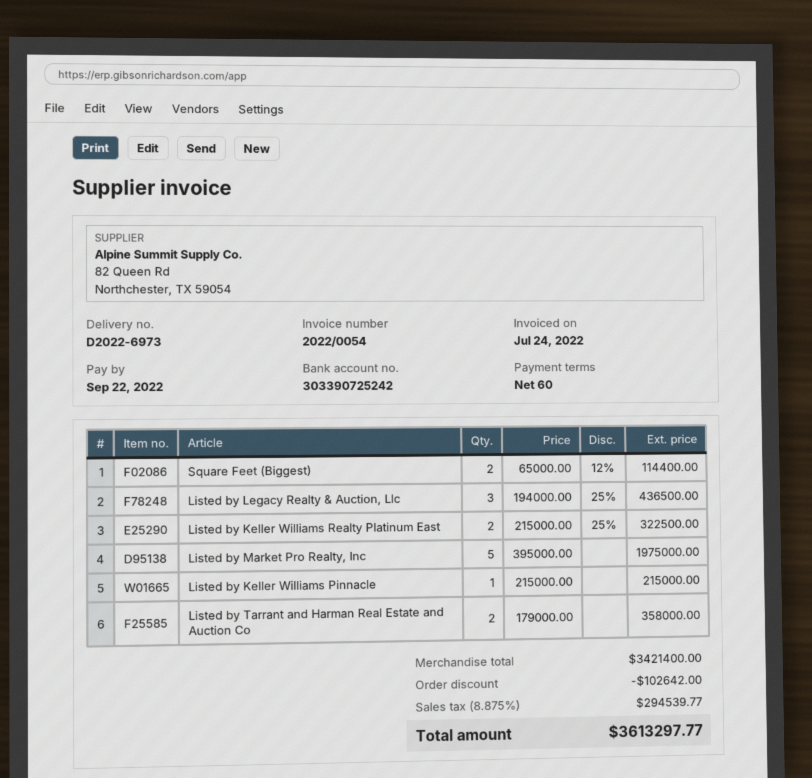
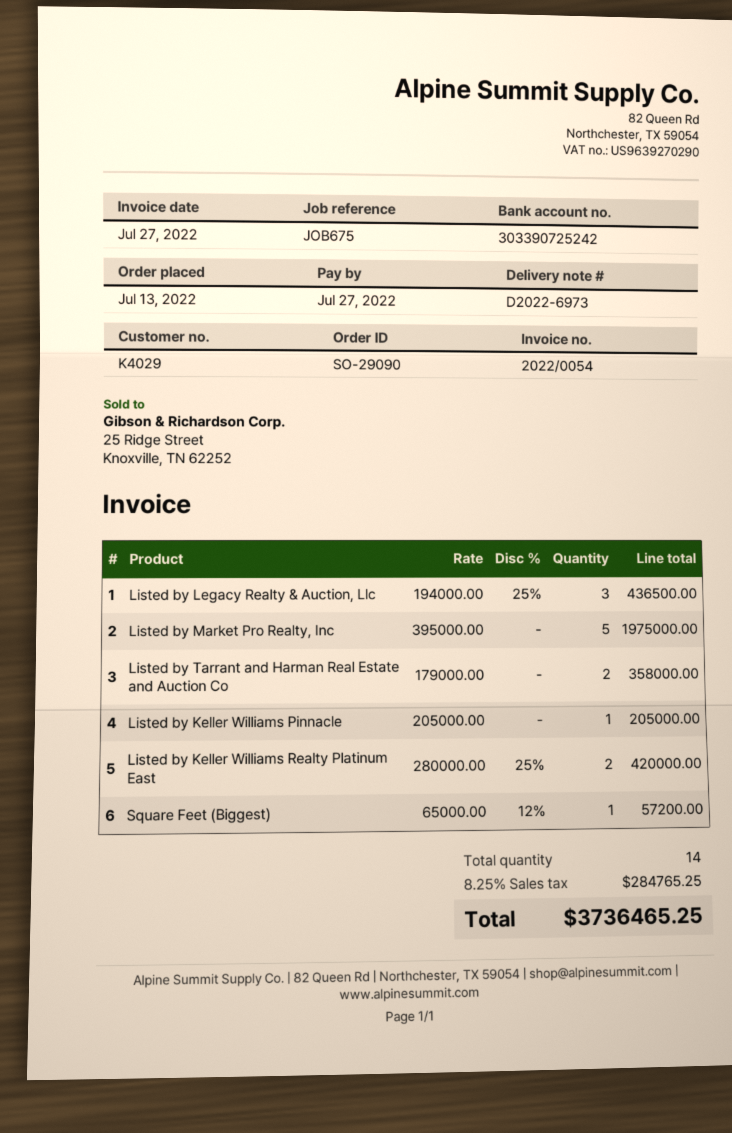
invoice date: 2022-07-24 -> 2022-07-27
due date: 2022-09-22 -> 2022-07-27
Square Feet (Biggest): 2 x 65000.00 - 12% = 114400.00 -> 1 x 65000.00 - 12% = 57200.00
Listed by Keller Williams Realty Platinum East: 2 x 215000.00 - 25% = 322500.00 -> 2 x 280000.00 - 25% = 420000.00
Listed by Keller Williams Pinnacle: 1 x 215000.00 = 215000.00 -> 1 x 205000.00 = 205000.00
discount: 102642.00 -> none
tax: 8.875% = 294539.77 -> 8.25% = 284765.25
total: 3613297.77 -> 3736465.25

